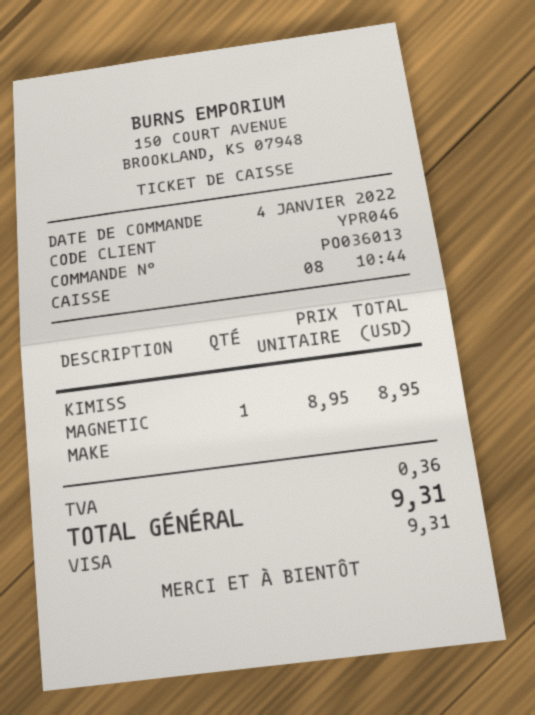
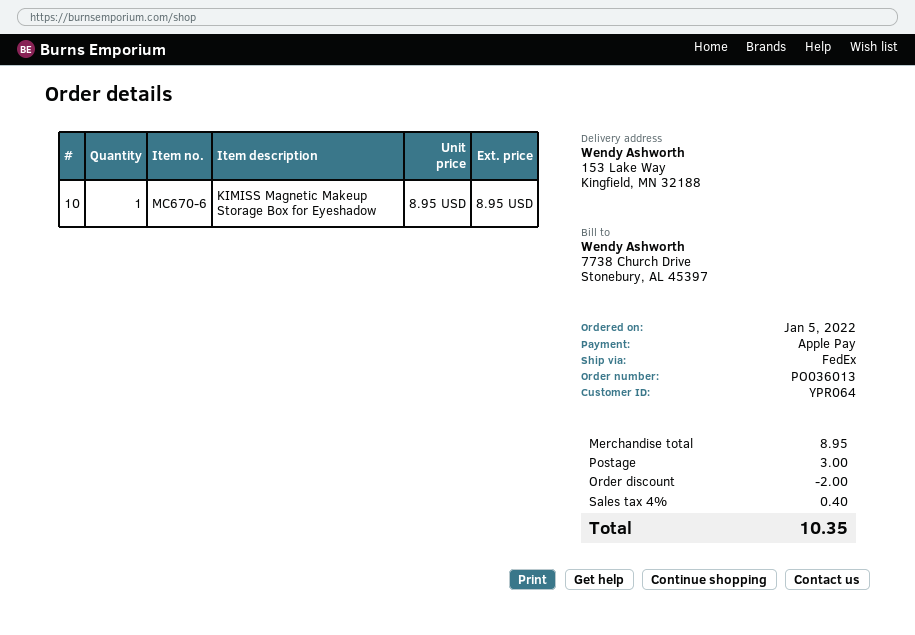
order date: 2022-01-04 -> 2022-01-05
customer number: YPR046 -> YPR064
payment method: Visa -> Apple Pay
discount: none -> 2.00
shipping: none -> 3.00
tax: 0.36 -> 0.40
total: 9.31 -> 10.35

